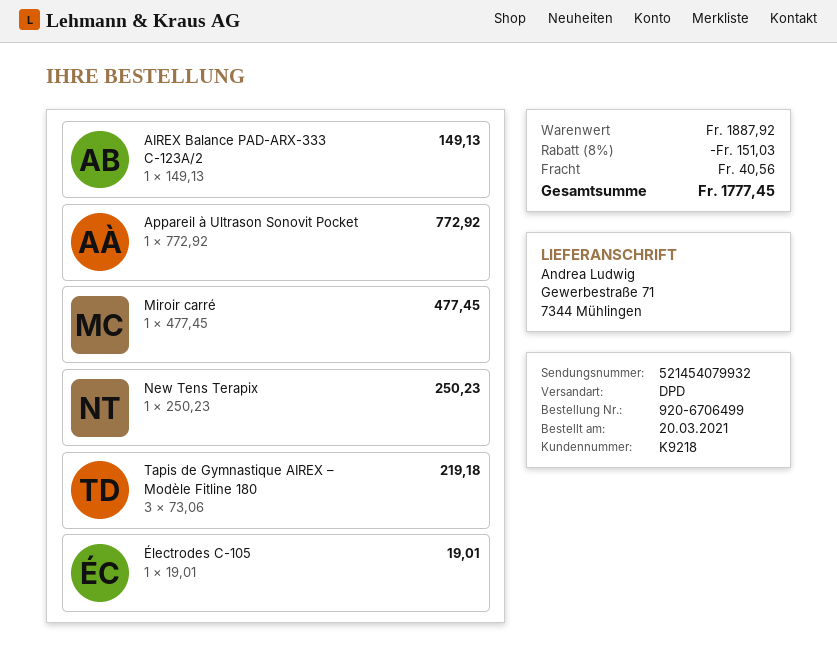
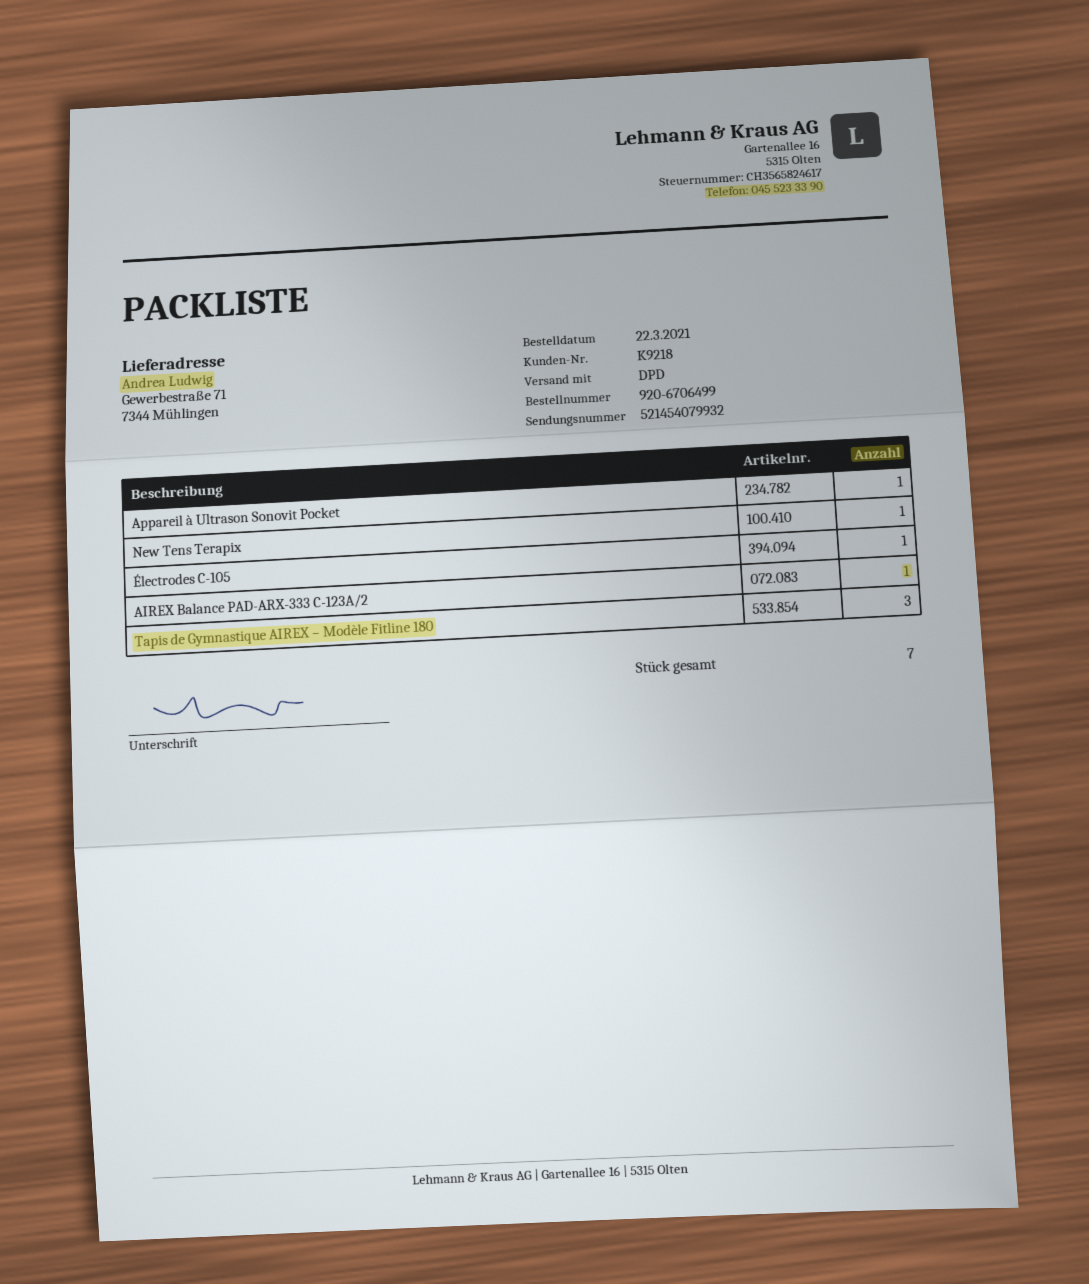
order date: 2021-03-20 -> 2021-03-22
Miroir carré: 1 -> none

